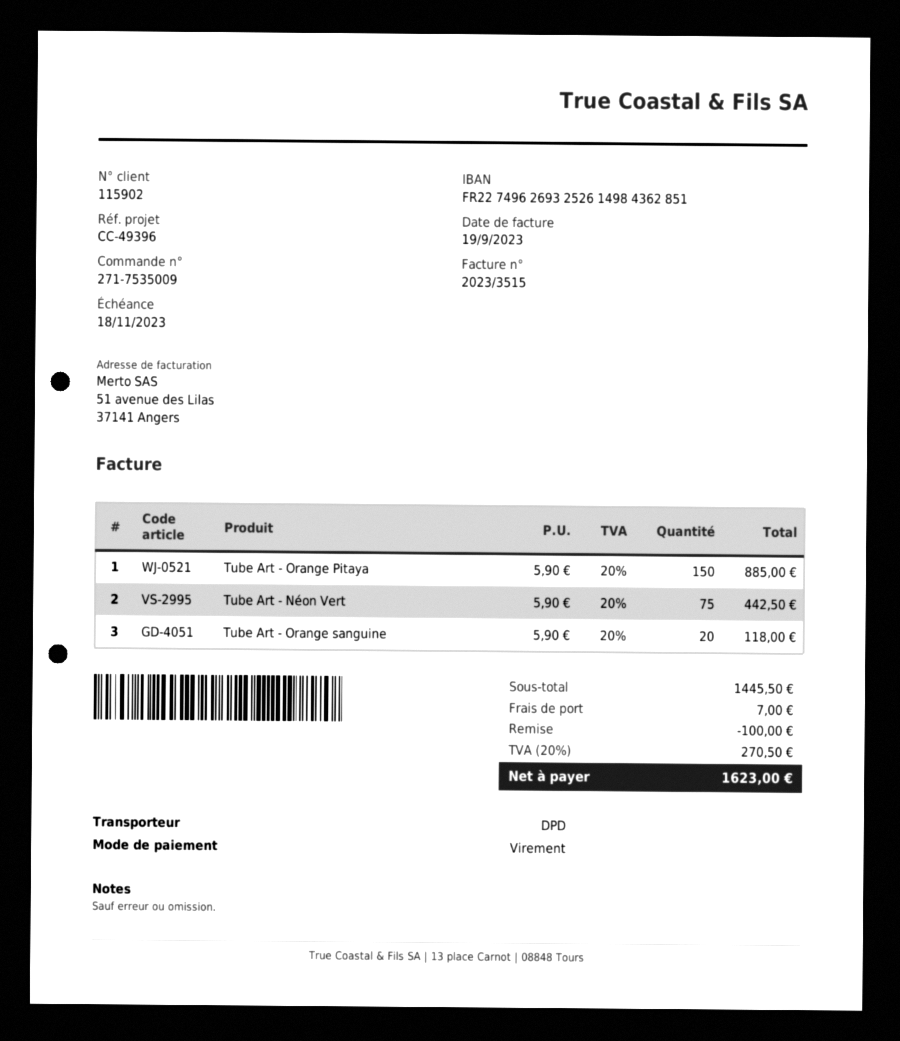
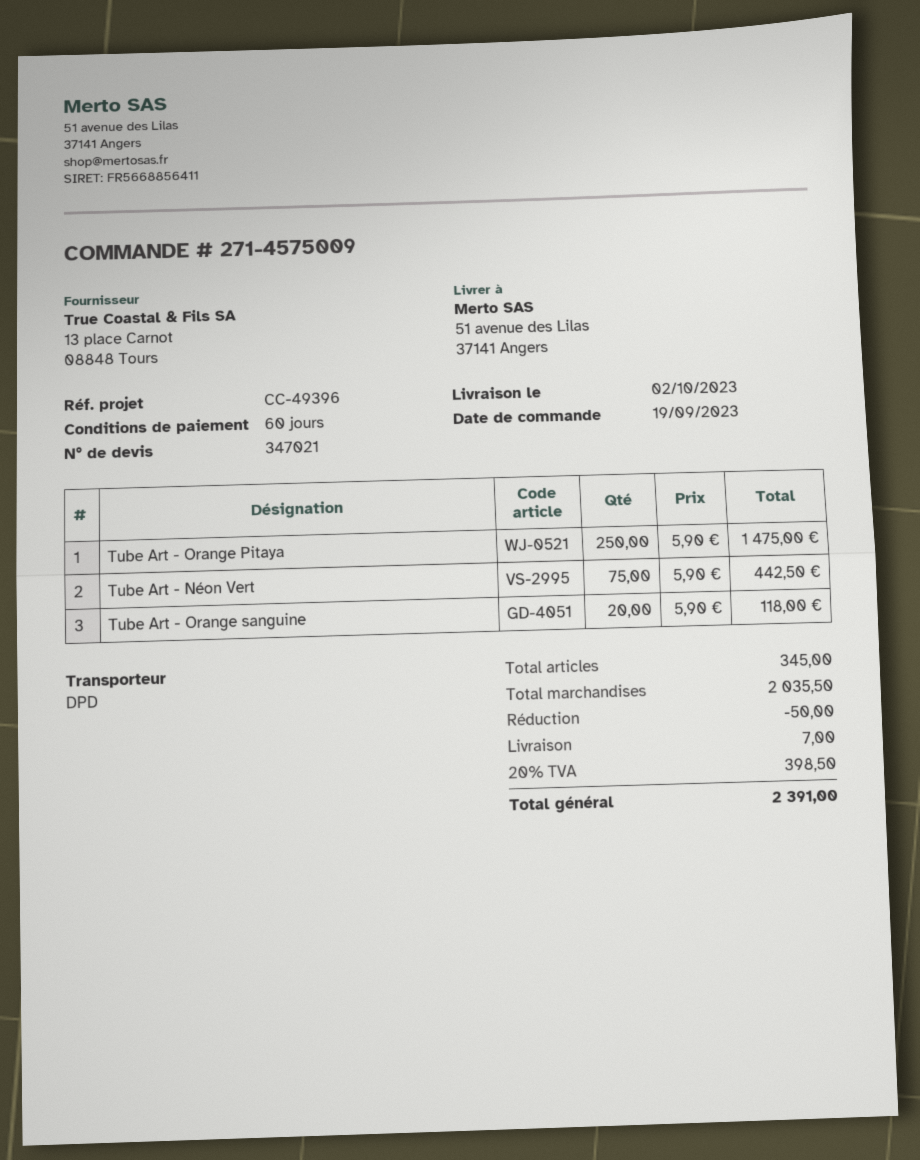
order number: 271-7535009 -> 271-4575009
Tube Art - Orange Pitaya: 150 x 5.90 = 885.00 -> 250 x 5.90 = 1475.00
subtotal: 1445.50 -> 2035.50
discount: 100.00 -> 50.00
tax: 20% = 270.50 -> 20% = 398.50
total: 1623.00 -> 2391.00

